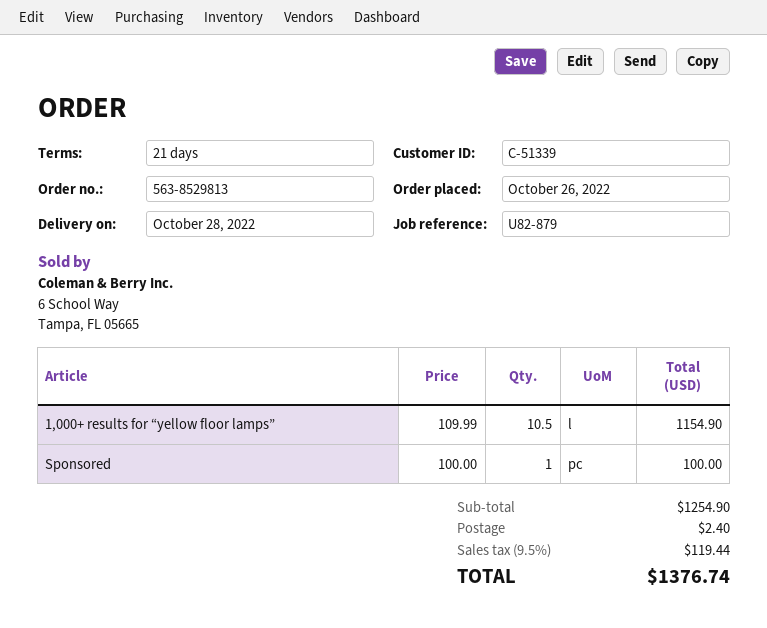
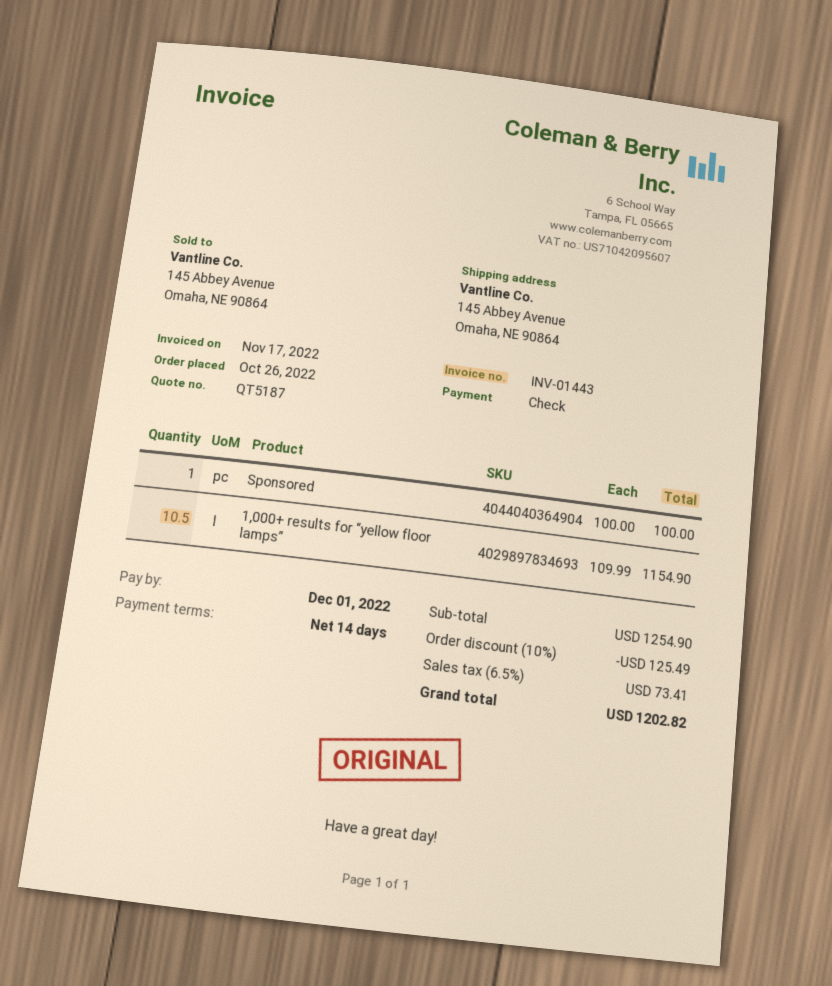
payment terms: 21 days -> 14 days
discount: none -> 10% = 125.49
shipping: 2.40 -> none
tax: 9.5% = 119.44 -> 6.5% = 73.41
total: 1376.74 -> 1202.82

